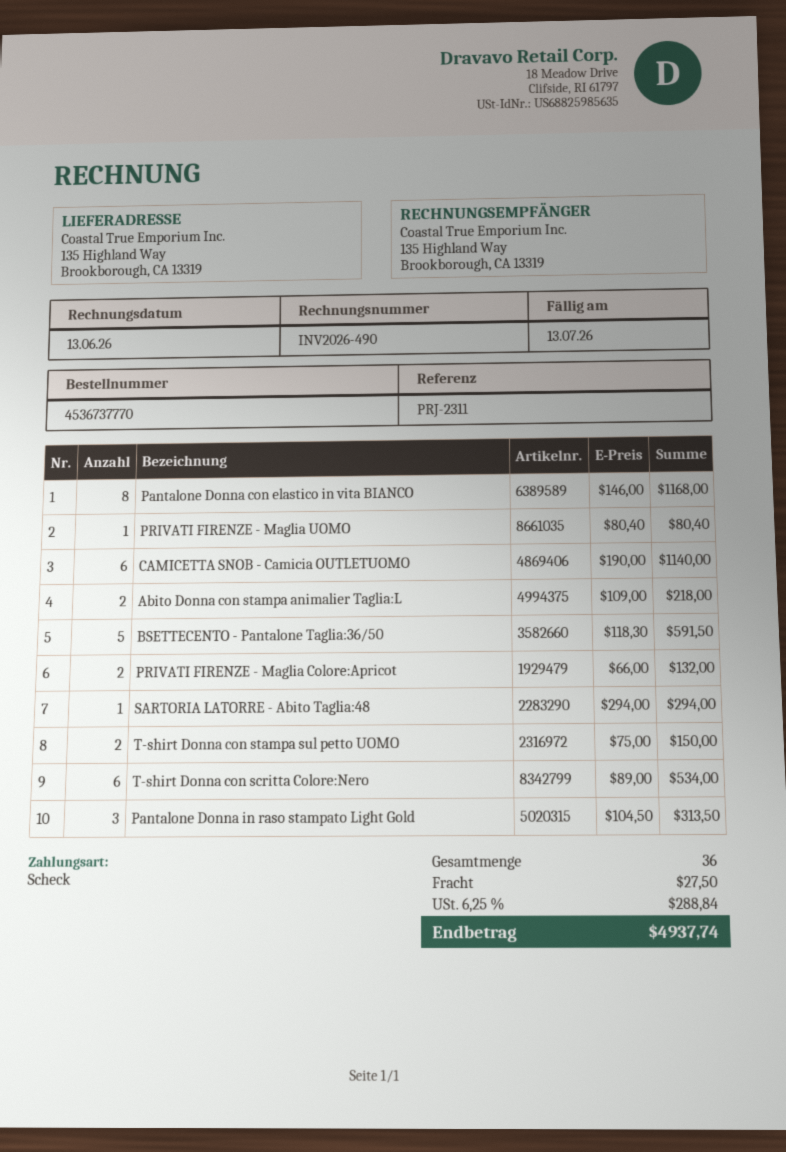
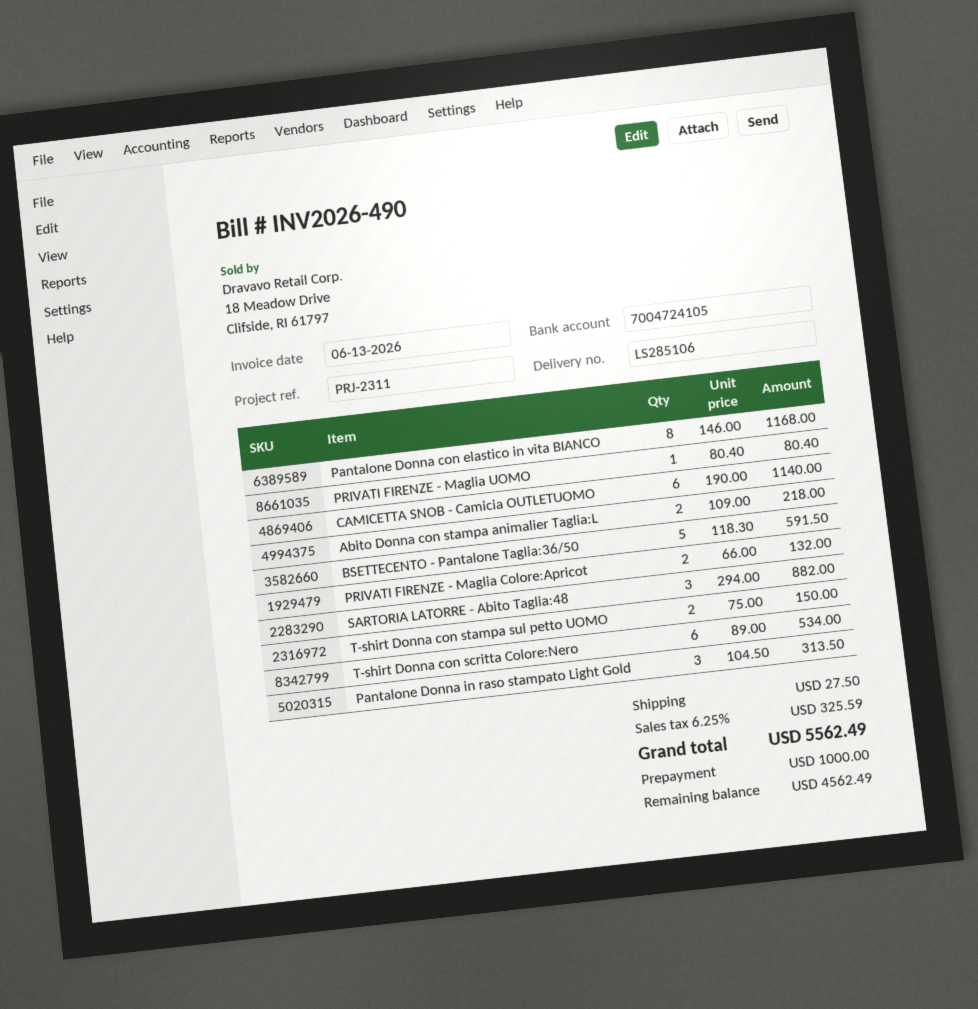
SARTORIA LATORRE - Abito Taglia:48: 1 x 294.00 = 294.00 -> 3 x 294.00 = 882.00
tax: 6.25% = 288.84 -> 6.25% = 325.59
total: 4937.74 -> 5562.49

